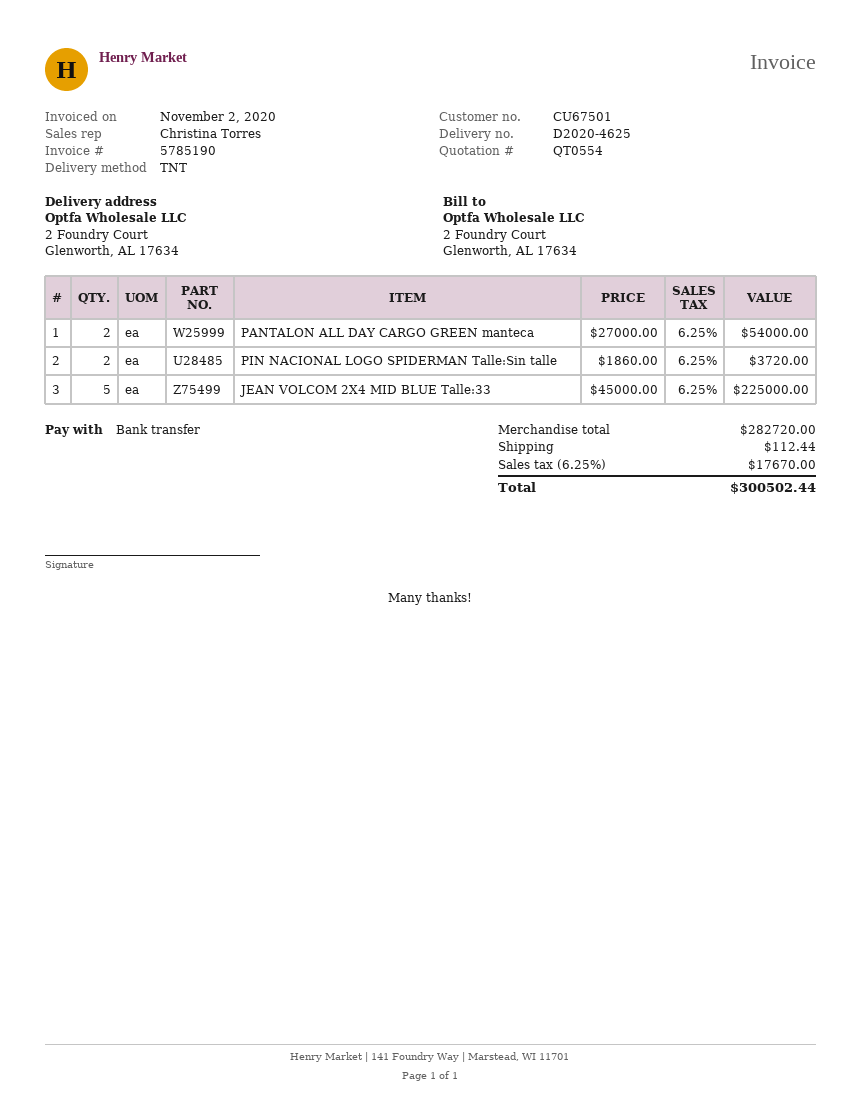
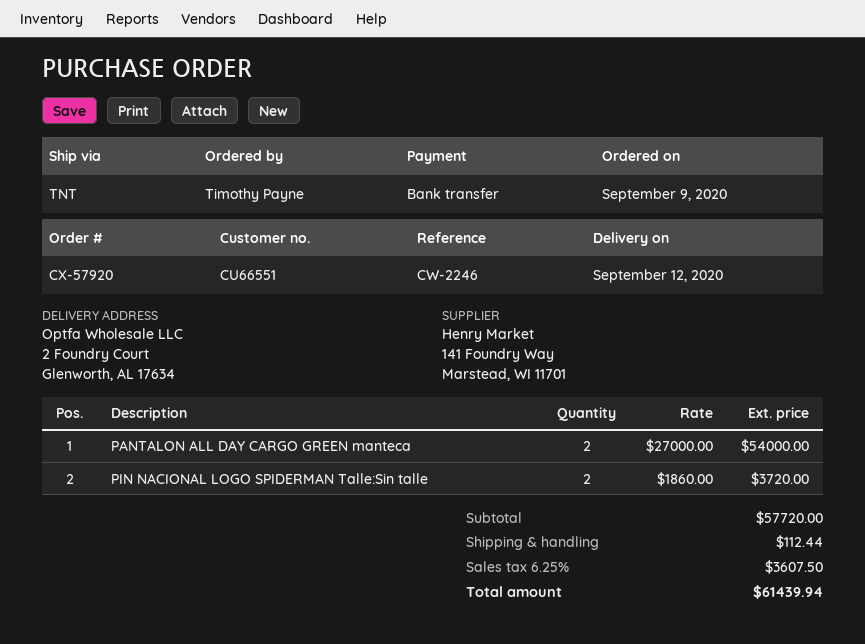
customer number: CU67501 -> CU66551
JEAN VOLCOM 2X4 MID BLUE Talle:33: 5 x 45000.00 = 225000.00 -> none
subtotal: 282720.00 -> 57720.00
tax: 6.25% = 17670.00 -> 6.25% = 3607.50
total: 300502.44 -> 61439.94

